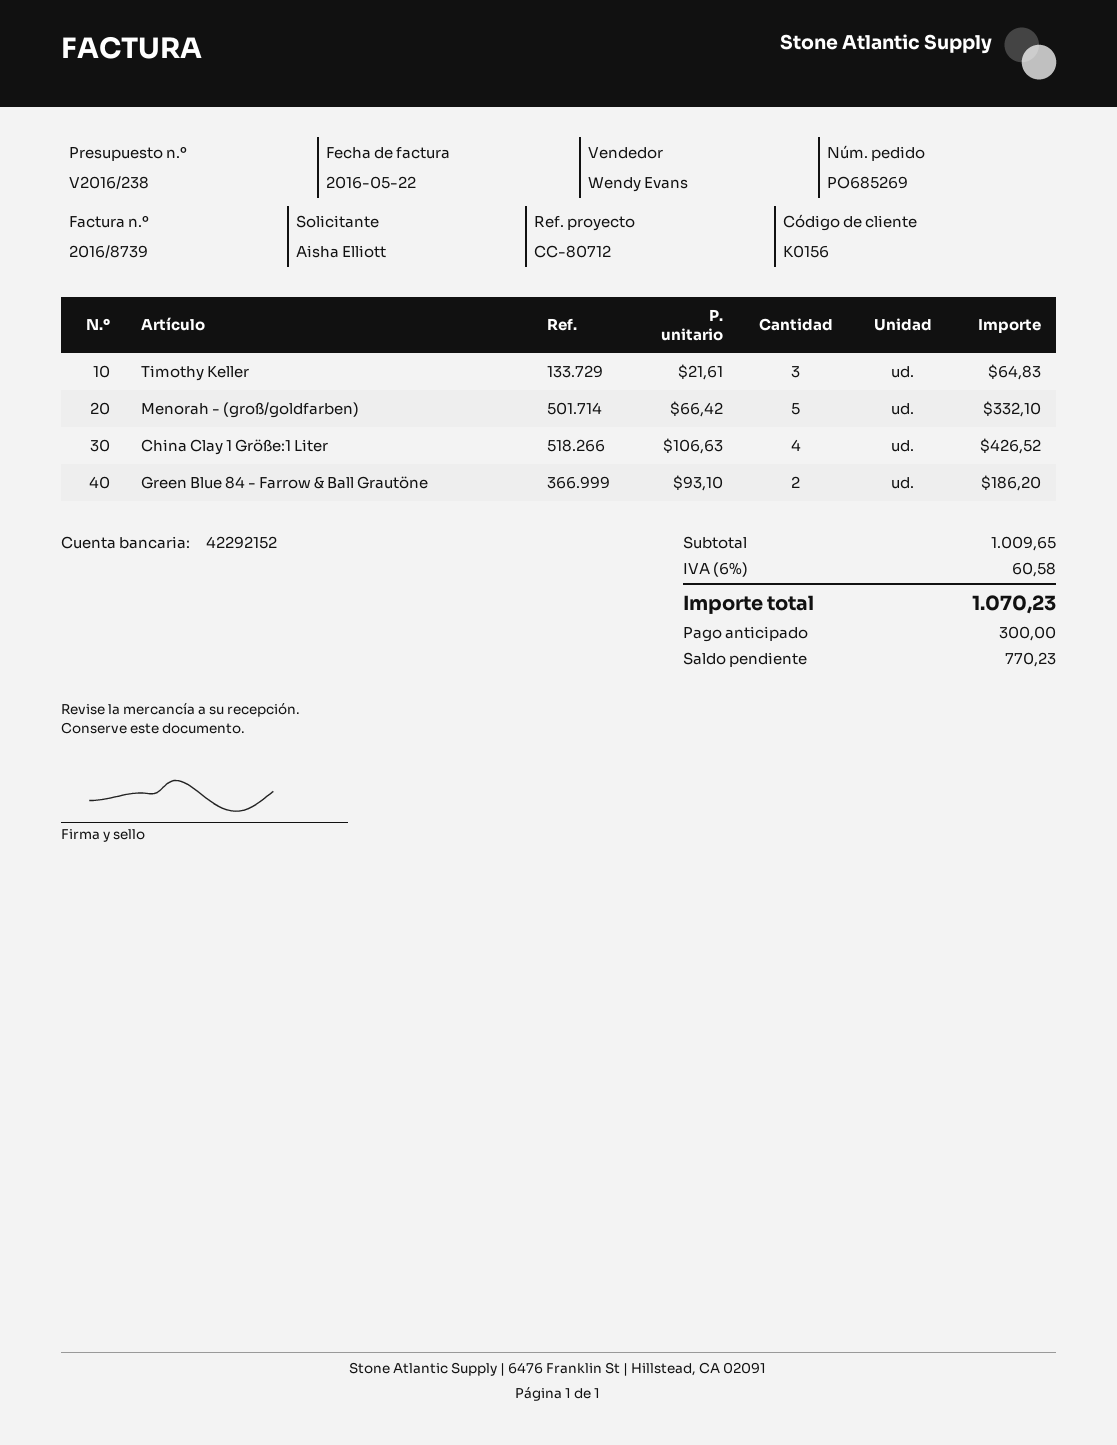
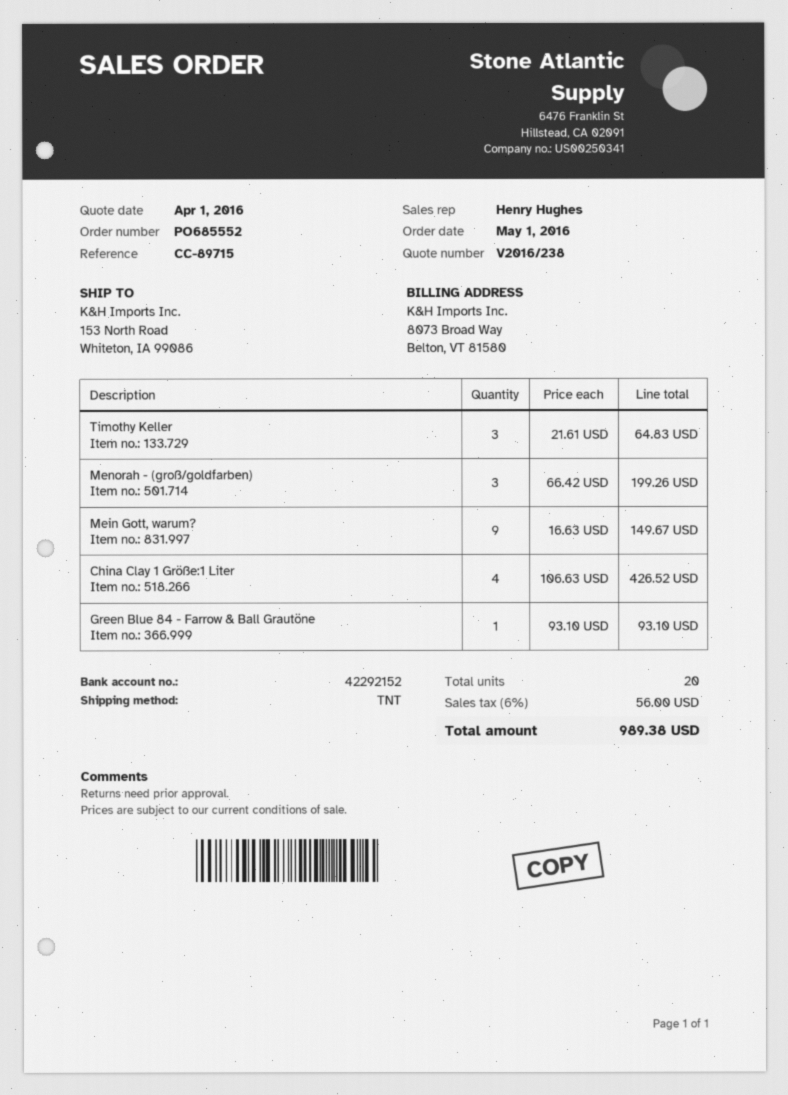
order number: PO685269 -> PO685552
reference: CC-80712 -> CC-89715
sales rep: Wendy Evans -> Henry Hughes
Menorah - (groß/goldfarben): 5 x 66.42 = 332.10 -> 3 x 66.42 = 199.26
Green Blue 84 - Farrow & Ball Grautöne: 2 x 93.10 = 186.20 -> 1 x 93.10 = 93.10
Mein Gott, warum?: none -> 9 x 16.63 = 149.67
tax: 6% = 60.58 -> 6% = 56.00
total: 1070.23 -> 989.38

